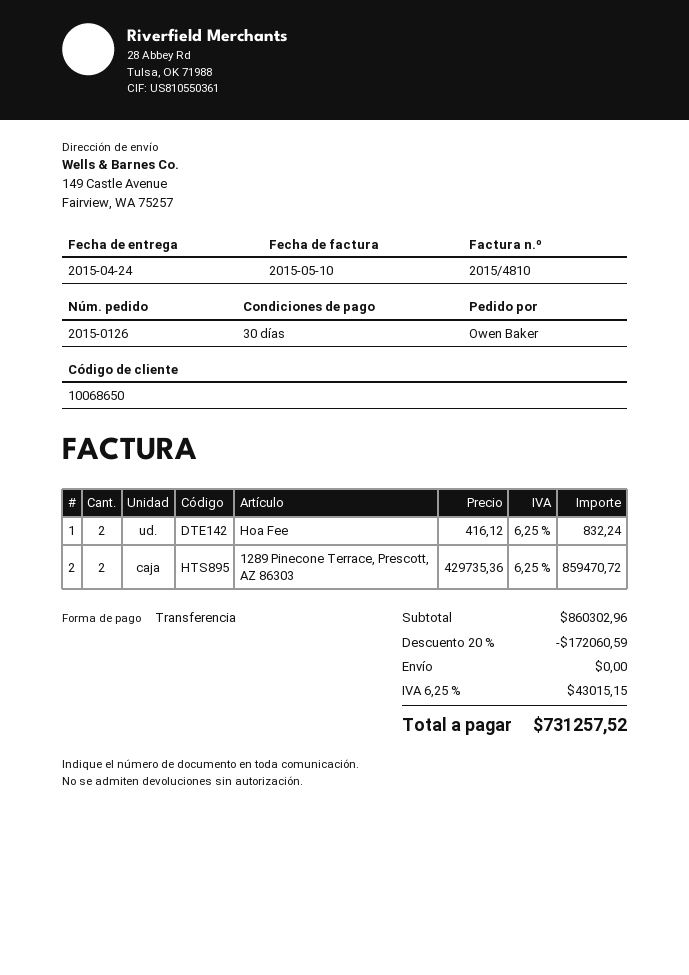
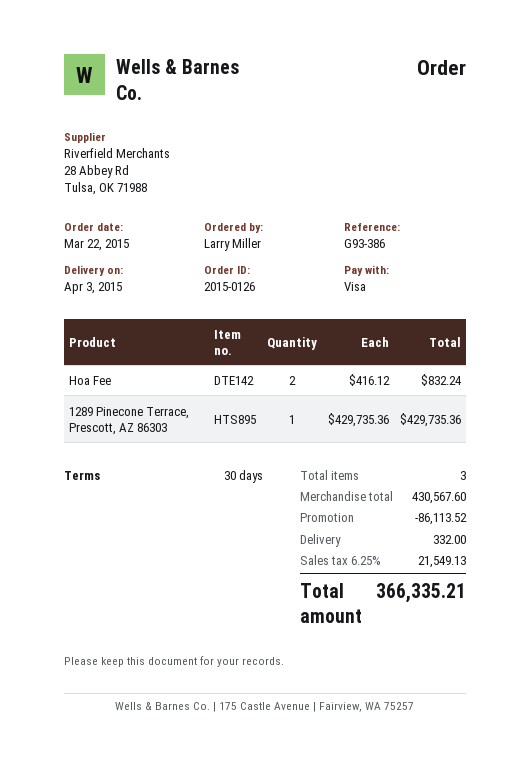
delivery date: 2015-04-24 -> 2015-04-03
ordered by: Owen Baker -> Larry Miller
payment method: bank transfer -> Visa
1289 Pinecone Terrace, Prescott, AZ 86303: 2 x 429735.36 = 859470.72 -> 1 x 429735.36 = 429735.36
subtotal: 860302.96 -> 430567.60
discount: 172060.59 -> 86113.52
shipping: 0.00 -> 332.00
tax: 6.25% = 43015.15 -> 6.25% = 21549.13
total: 731257.52 -> 366335.21

